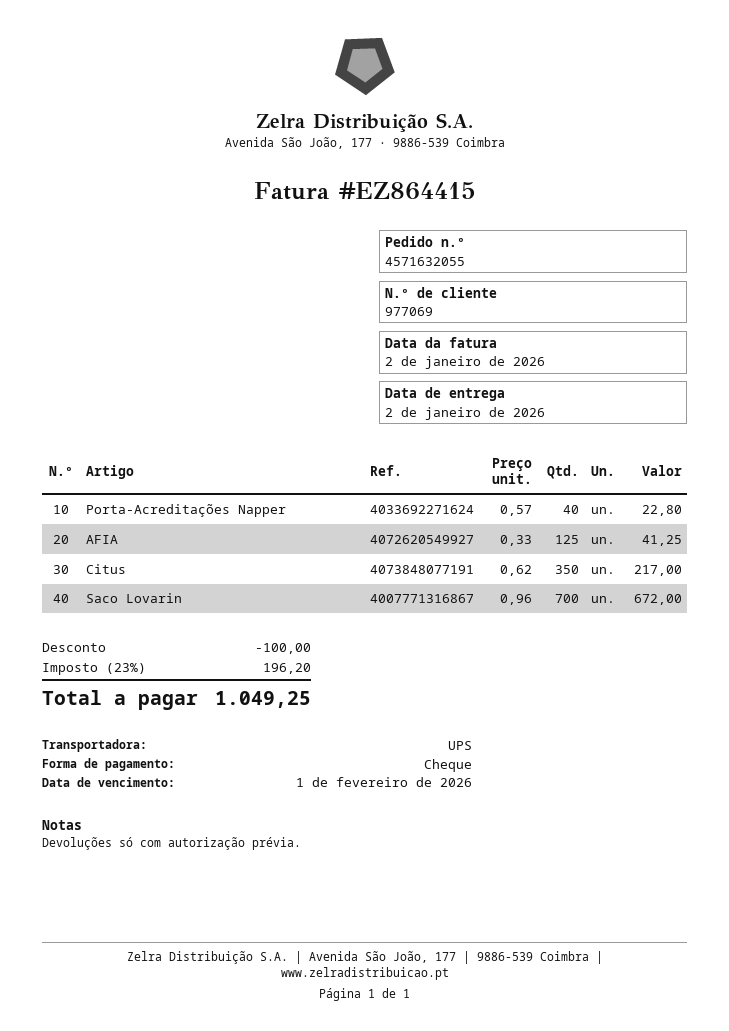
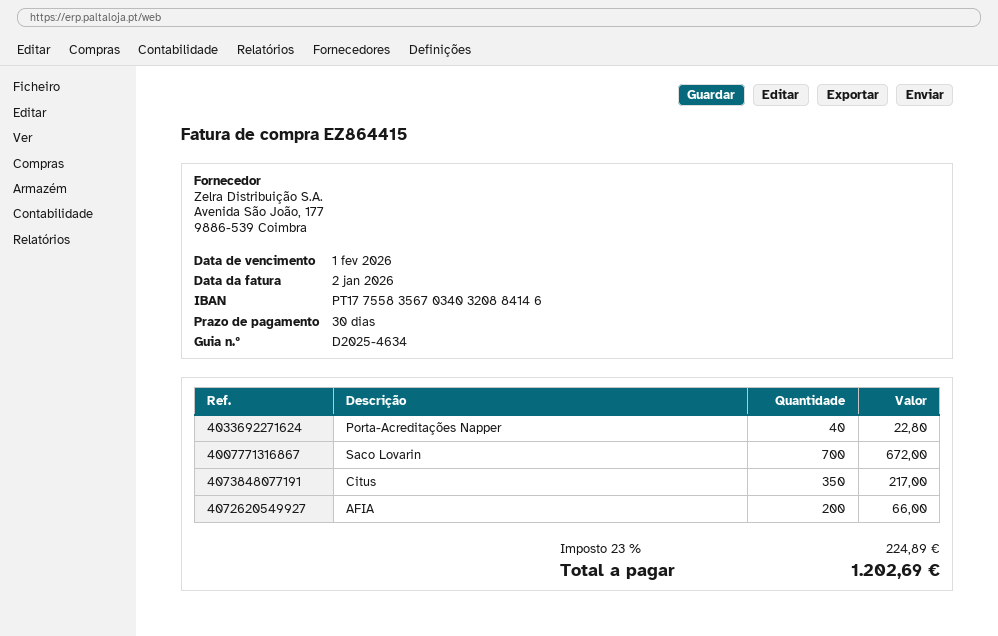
AFIA: 125 for 41.25 -> 200 for 66.00
discount: 100.00 -> none
tax: 23% = 196.20 -> 23% = 224.89
total: 1049.25 -> 1202.69

